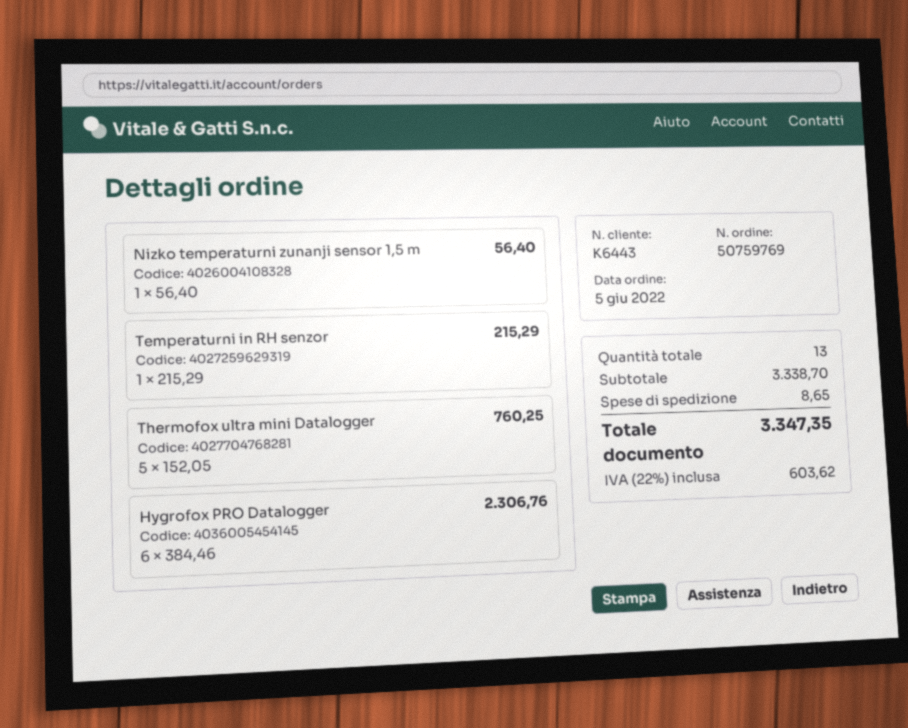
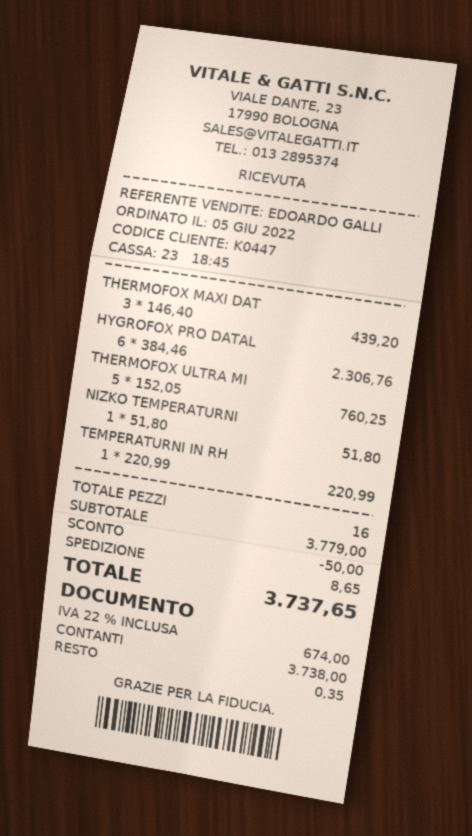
customer number: K6443 -> K0447
Nizko temperaturni zunanji sensor 1,5 m: 1 x 56.40 = 56.40 -> 1 x 51.80 = 51.80
Temperaturni in RH senzor: 1 x 215.29 = 215.29 -> 1 x 220.99 = 220.99
THERMOFOX MAXI DAT: none -> 3 x 146.40 = 439.20
total quantity: 13 -> 16
subtotal: 3338.70 -> 3779.00
discount: none -> 50.00
tax: 22% = 603.62 -> 22% = 674.00
total: 3347.35 -> 3737.65

